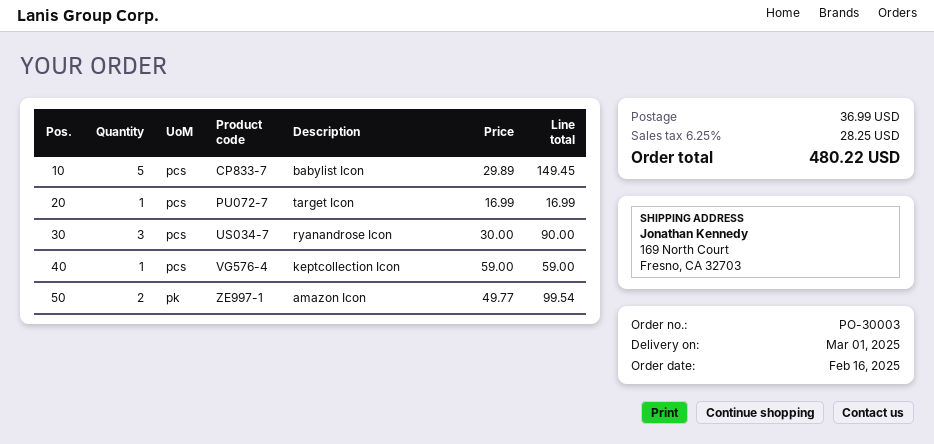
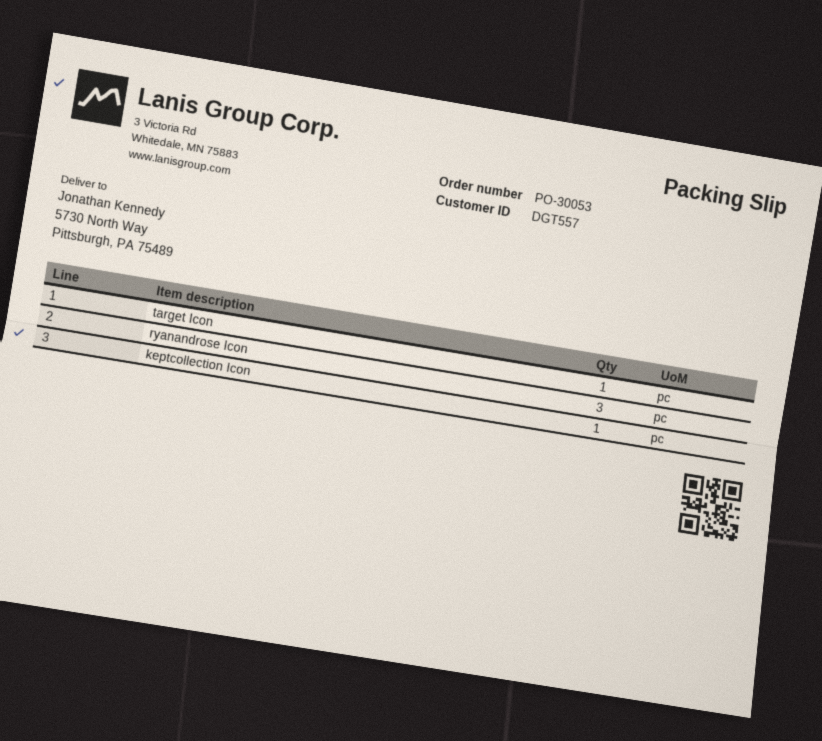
order number: PO-30003 -> PO-30053
ship to: 169 North Court, Fresno, CA 32703 -> 5730 North Way, Pittsburgh, PA 75489
babylist Icon: 5 -> none
amazon Icon: 2 -> none

